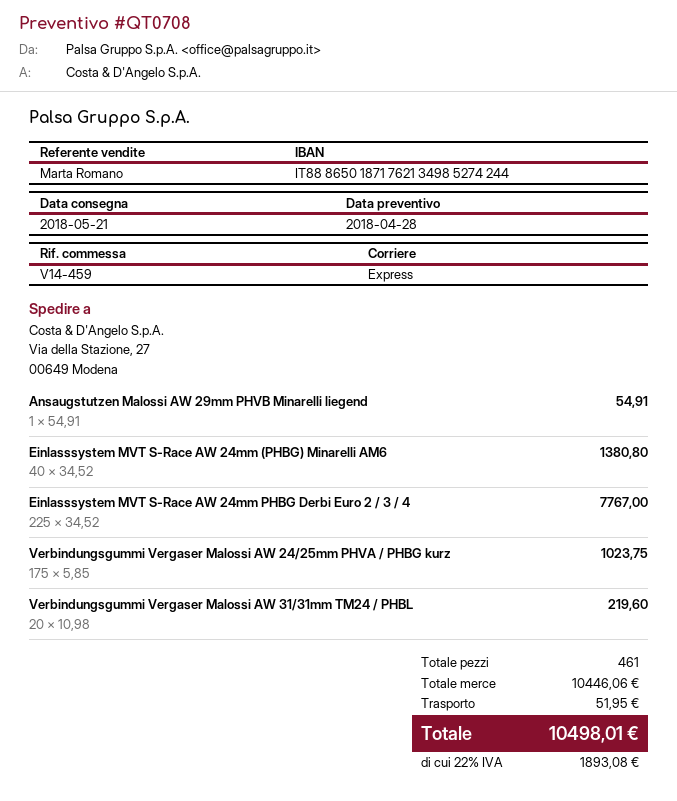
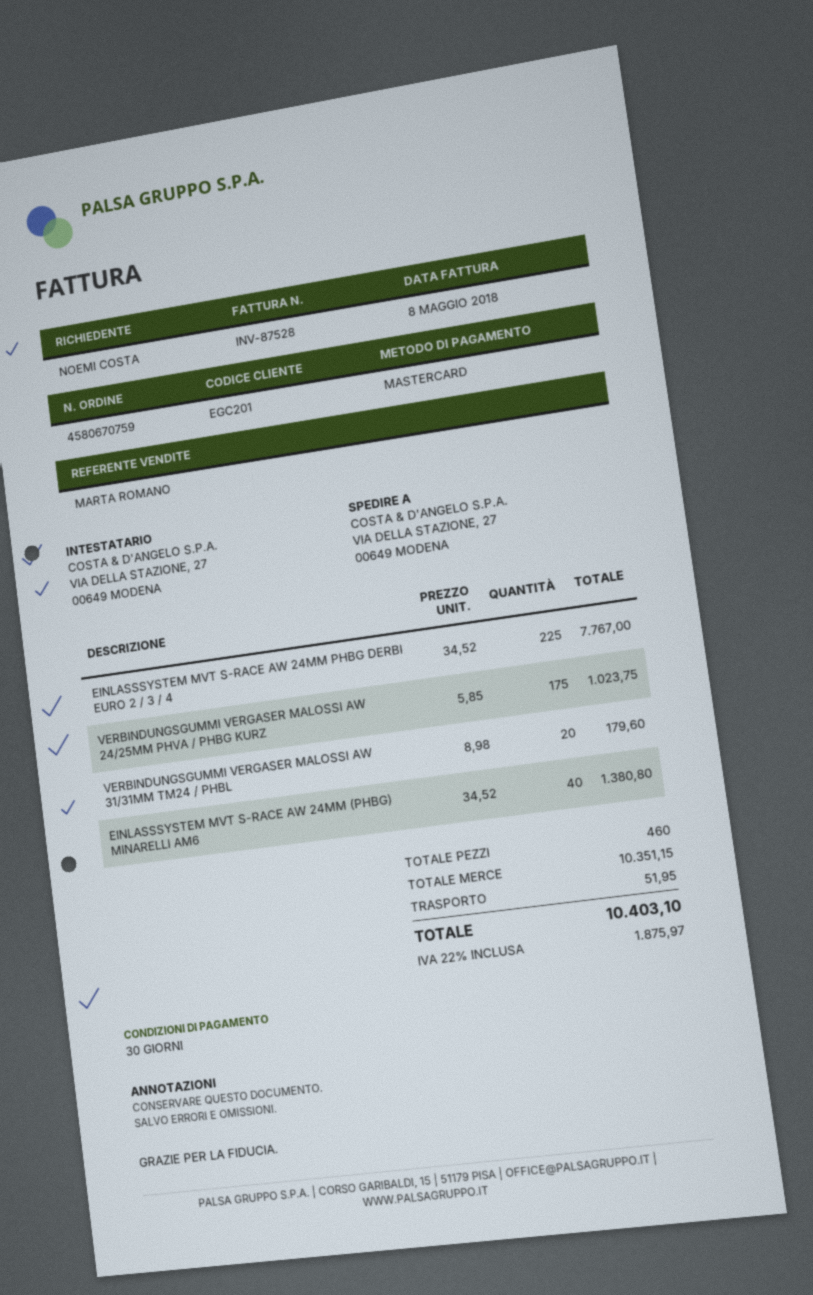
Ansaugstutzen Malossi AW 29mm PHVB Minarelli liegend: 1 x 54.91 = 54.91 -> none
Verbindungsgummi Vergaser Malossi AW 31/31mm TM24 / PHBL: 20 x 10.98 = 219.60 -> 20 x 8.98 = 179.60
total quantity: 461 -> 460
subtotal: 10446.06 -> 10351.15
tax: 22% = 1893.08 -> 22% = 1875.97
total: 10498.01 -> 10403.10

